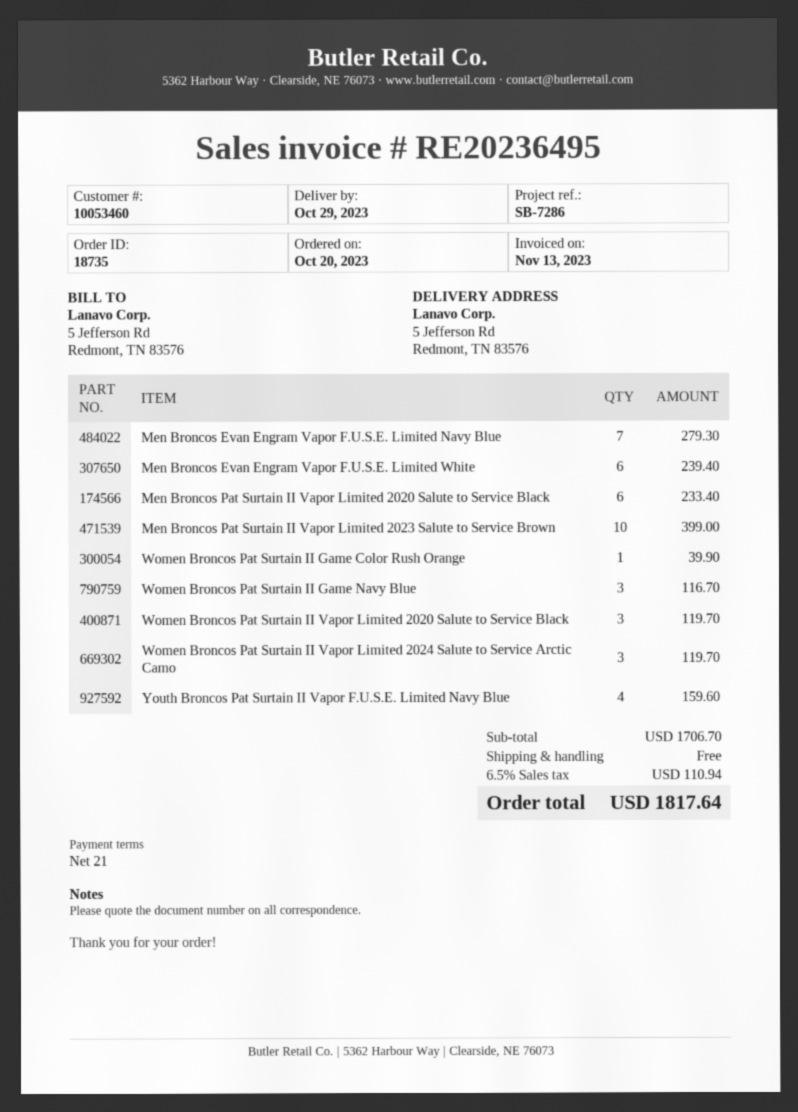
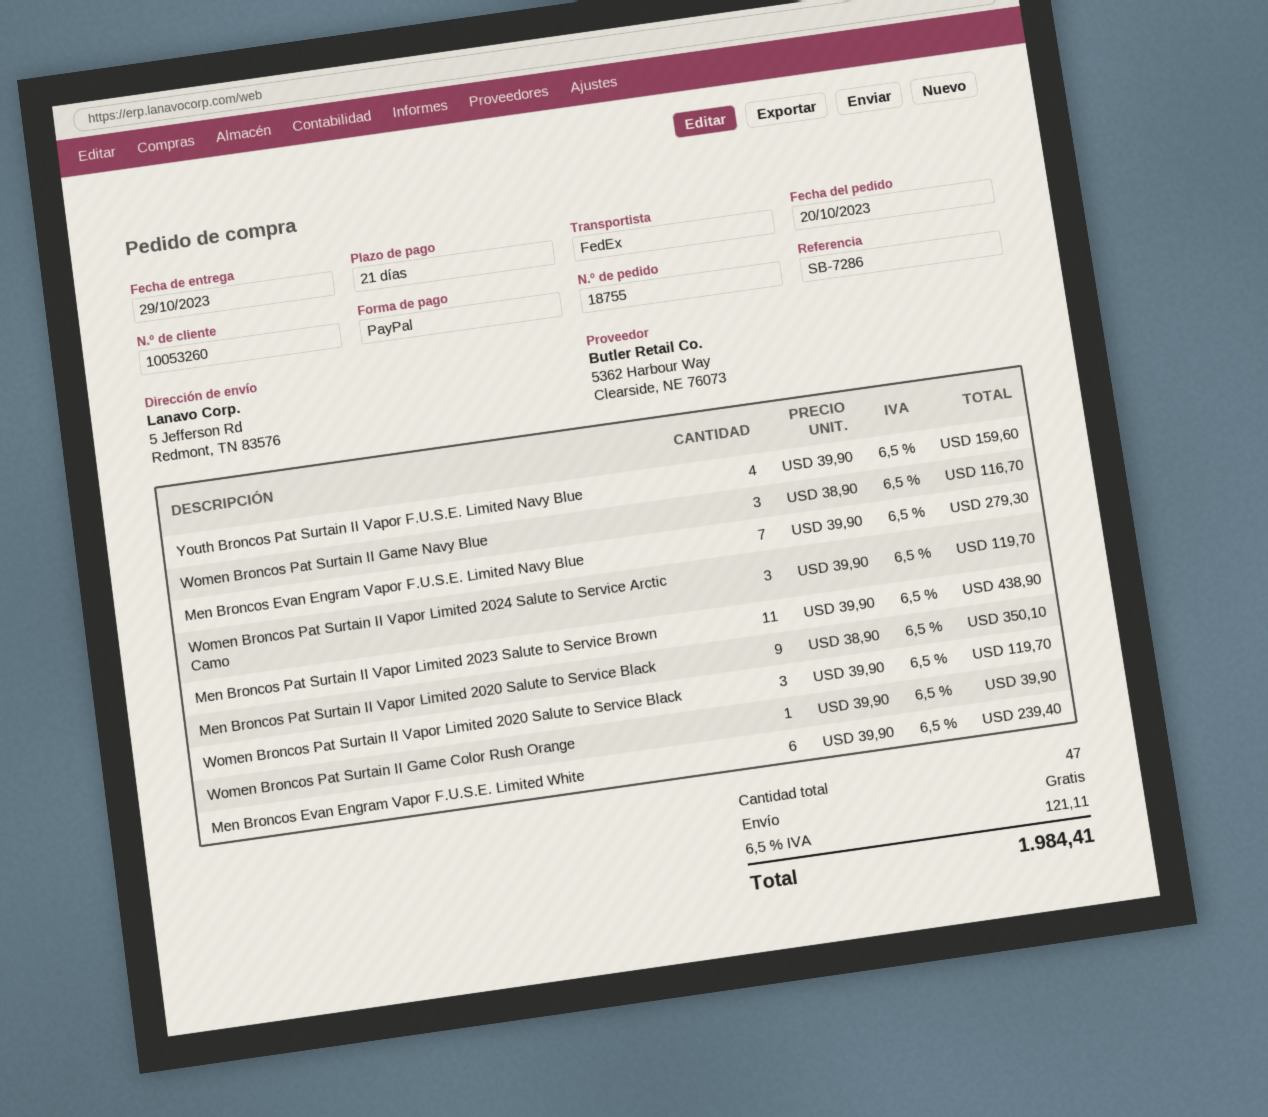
order number: 18735 -> 18755
customer number: 10053460 -> 10053260
Men Broncos Pat Surtain II Vapor Limited 2020 Salute to Service Black: 6 for 233.40 -> 9 for 350.10
Men Broncos Pat Surtain II Vapor Limited 2023 Salute to Service Brown: 10 for 399.00 -> 11 for 438.90
tax: 6.5% = 110.94 -> 6.5% = 121.11
total: 1817.64 -> 1984.41

